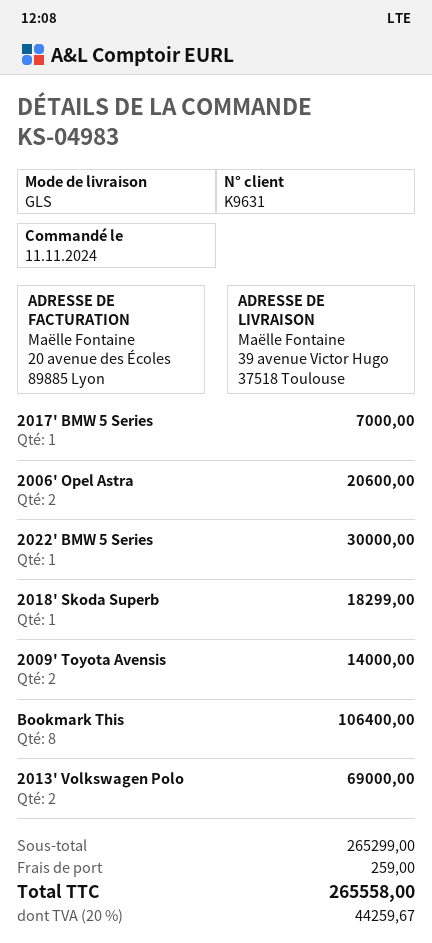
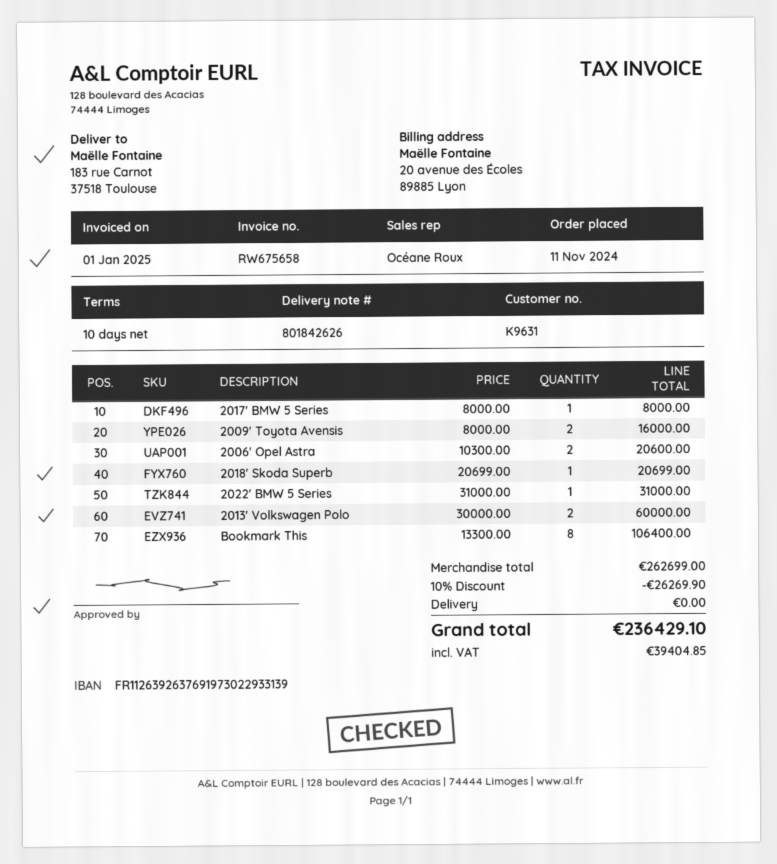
ship to: 39 avenue Victor Hugo, 37518 Toulouse -> 183 rue Carnot, 37518 Toulouse
2017' BMW 5 Series: 1 for 7000.00 -> 1 for 8000.00
2022' BMW 5 Series: 1 for 30000.00 -> 1 for 31000.00
2018' Skoda Superb: 1 for 18299.00 -> 1 for 20699.00
2009' Toyota Avensis: 2 for 14000.00 -> 2 for 16000.00
2013' Volkswagen Polo: 2 for 69000.00 -> 2 for 60000.00
subtotal: 265299.00 -> 262699.00
discount: none -> 10% = 26269.90
shipping: 259.00 -> 0.00
tax: 44259.67 -> 39404.85
total: 265558.00 -> 236429.10

